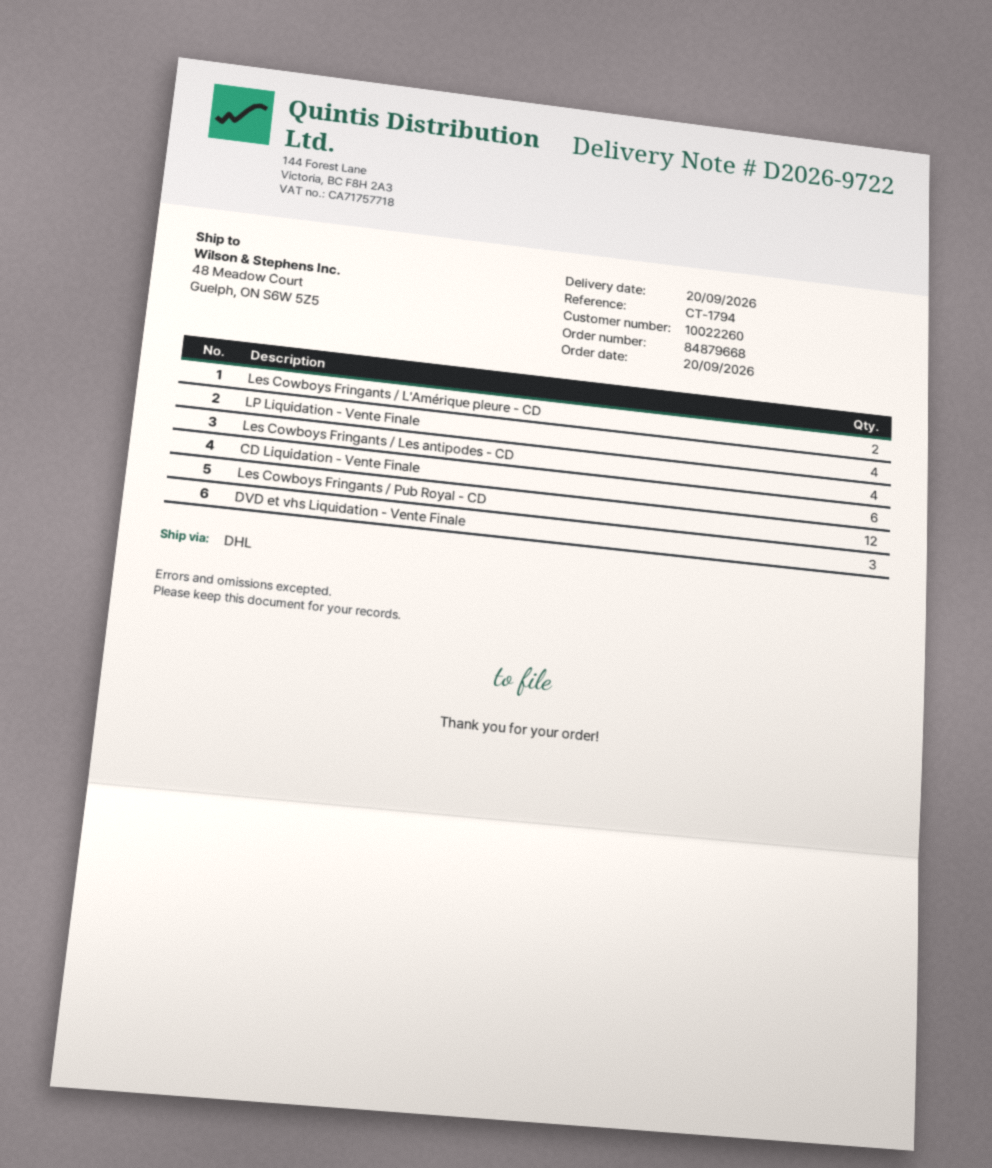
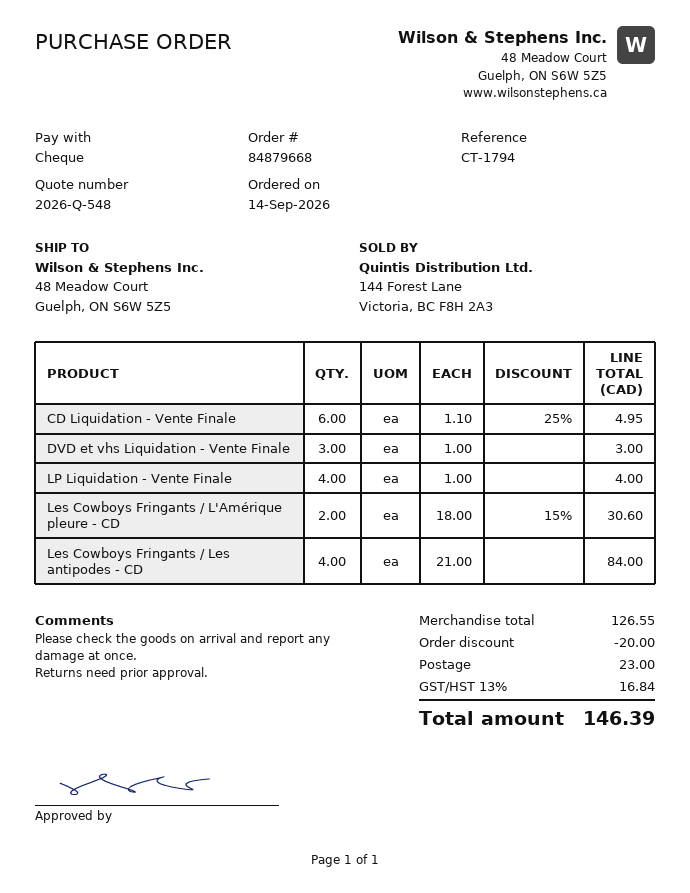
order date: 2026-09-20 -> 2026-09-14
Les Cowboys Fringants / Pub Royal - CD: 12 -> none

